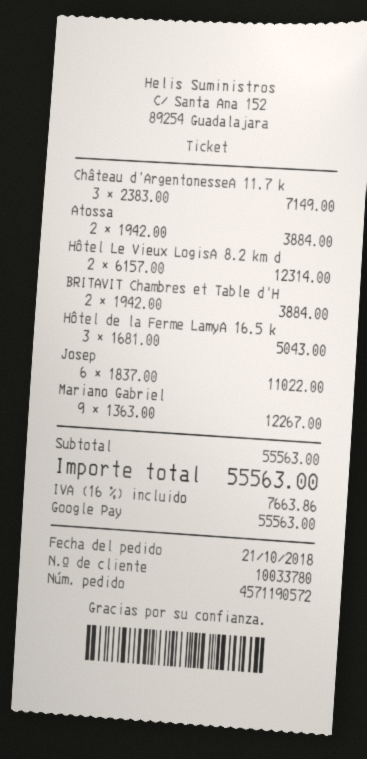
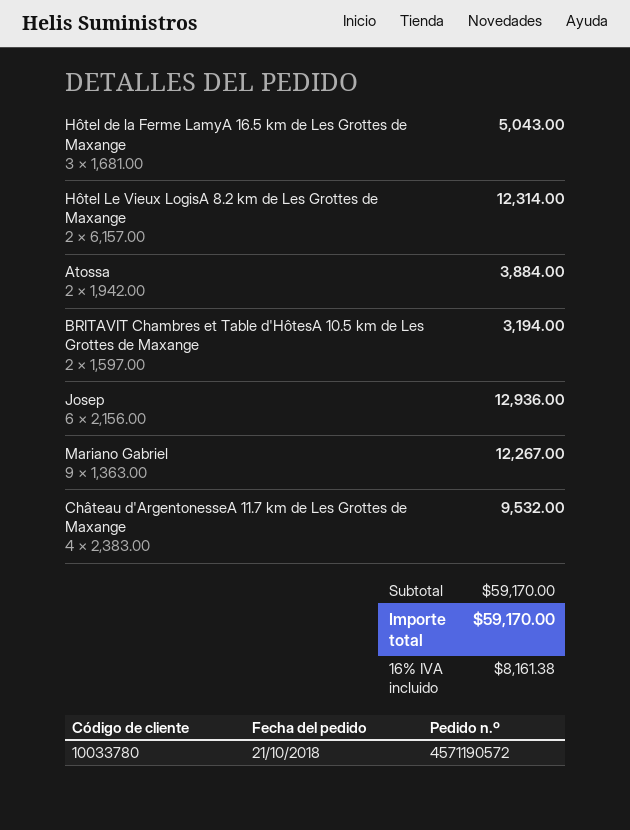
Château d'ArgentonesseA 11.7 k: 3 x 2383.00 = 7149.00 -> 4 x 2383.00 = 9532.00
BRITAVIT Chambres et Table d'H: 2 x 1942.00 = 3884.00 -> 2 x 1597.00 = 3194.00
Josep: 6 x 1837.00 = 11022.00 -> 6 x 2156.00 = 12936.00
subtotal: 55563.00 -> 59170.00
tax: 16% = 7663.86 -> 16% = 8161.38
total: 55563.00 -> 59170.00

